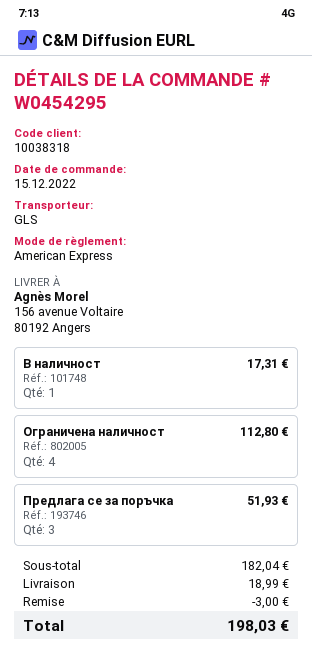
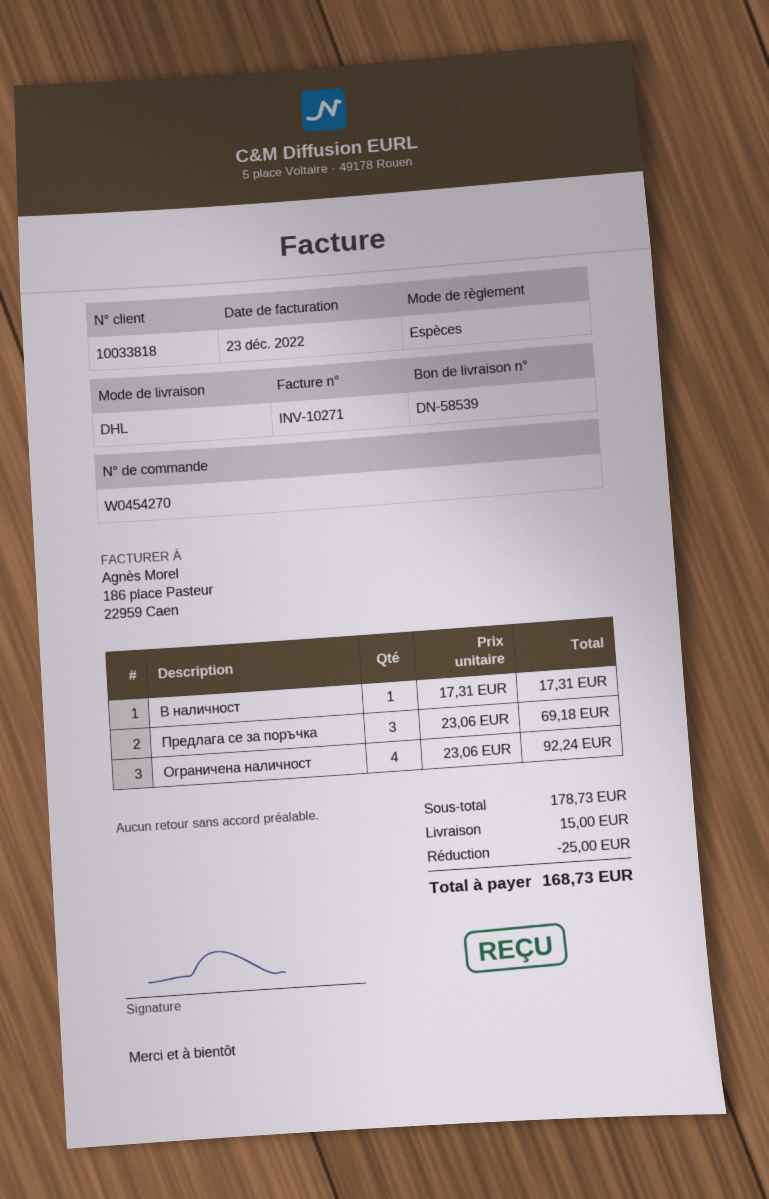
order number: W0454295 -> W0454270
customer number: 10038318 -> 10033818
payment method: American Express -> cash
shipping method: GLS -> DHL
Ограничена наличност: 4 for 112.80 -> 4 for 92.24
Предлага се за поръчка: 3 for 51.93 -> 3 for 69.18
subtotal: 182.04 -> 178.73
discount: 3.00 -> 25.00
shipping: 18.99 -> 15.00
total: 198.03 -> 168.73

